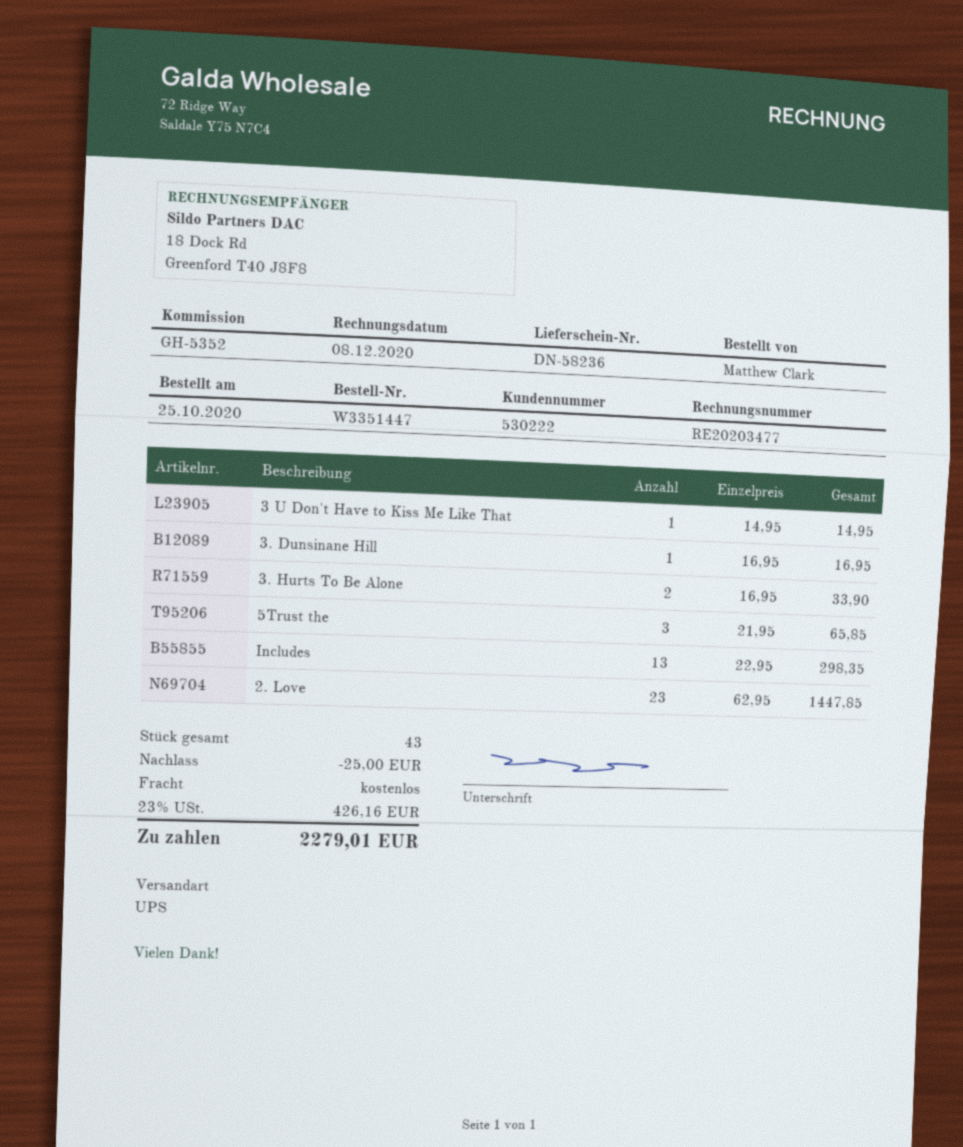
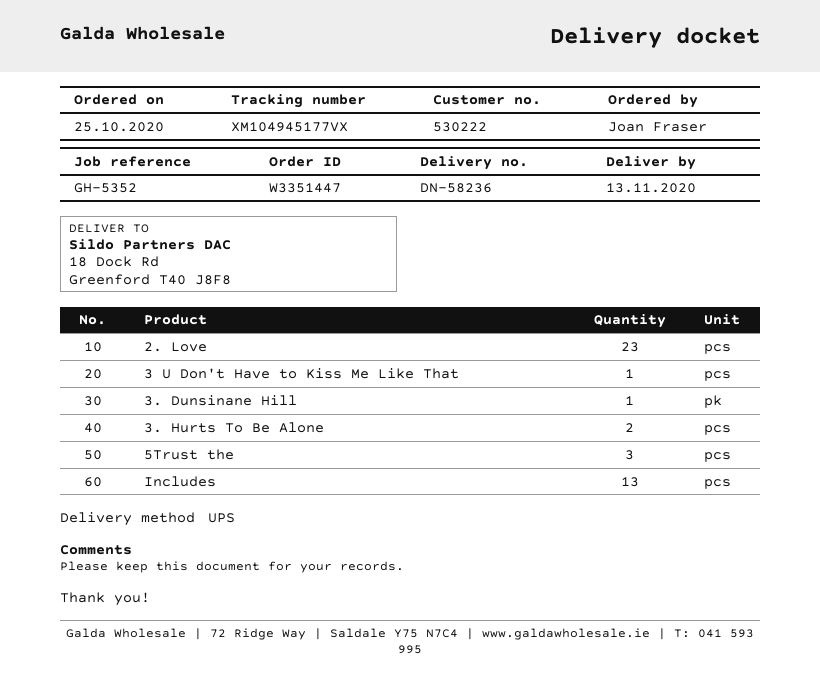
ordered by: Matthew Clark -> Joan Fraser

